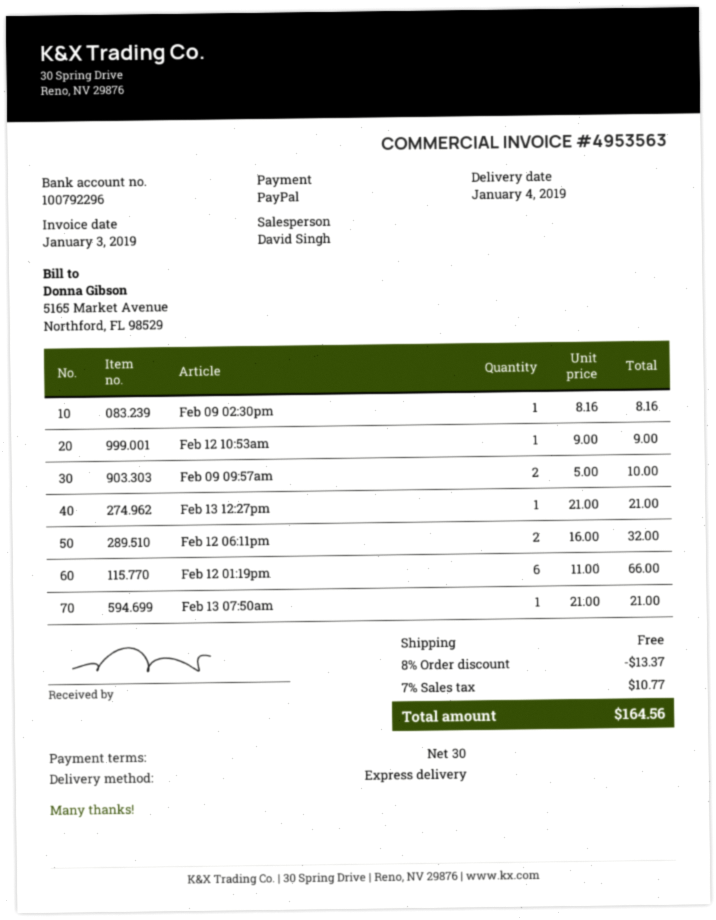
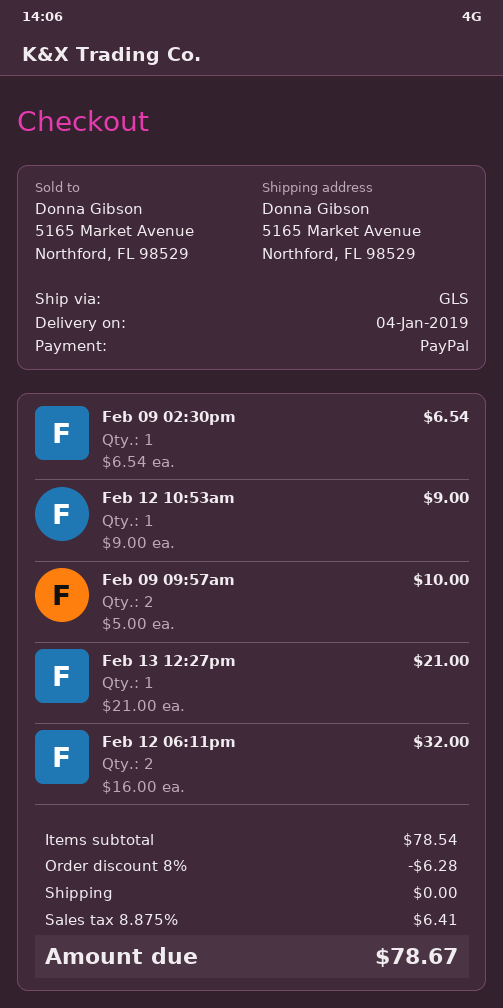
shipping method: express -> GLS
Feb 09 02:30pm: 1 x 8.16 = 8.16 -> 1 x 6.54 = 6.54
Feb 12 01:19pm: 6 x 11.00 = 66.00 -> none
Feb 13 07:50am: 1 x 21.00 = 21.00 -> none
discount: 8% = 13.37 -> 8% = 6.28
tax: 7% = 10.77 -> 8.875% = 6.41
total: 164.56 -> 78.67

